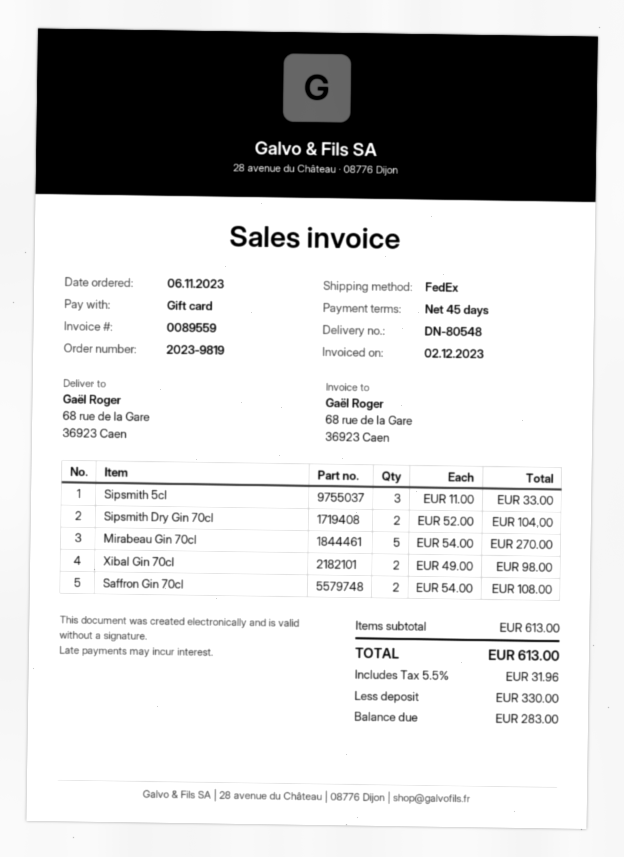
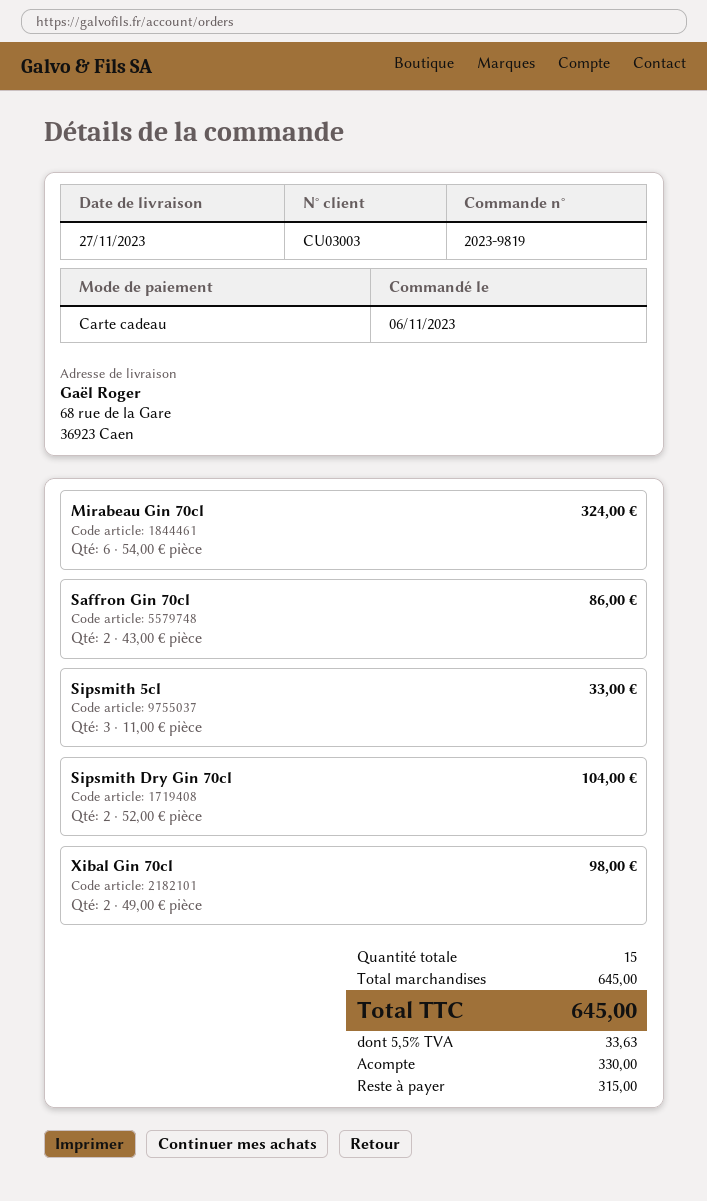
Mirabeau Gin 70cl: 5 x 54.00 = 270.00 -> 6 x 54.00 = 324.00
Saffron Gin 70cl: 2 x 54.00 = 108.00 -> 2 x 43.00 = 86.00
subtotal: 613.00 -> 645.00
tax: 5.5% = 31.96 -> 5.5% = 33.63
total: 613.00 -> 645.00
balance: 283.00 -> 315.00

